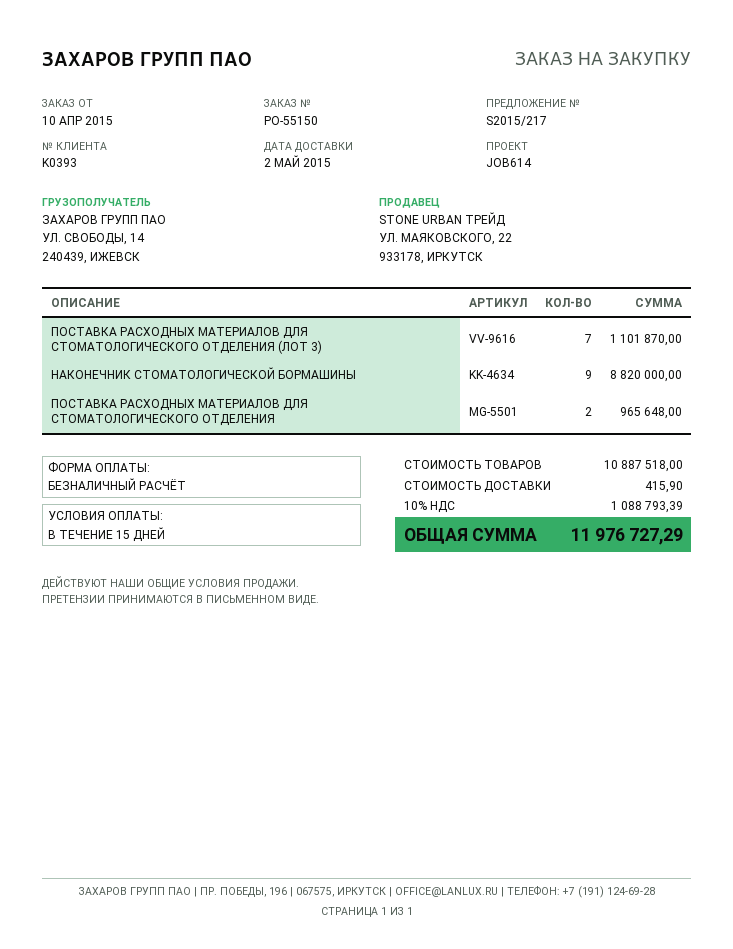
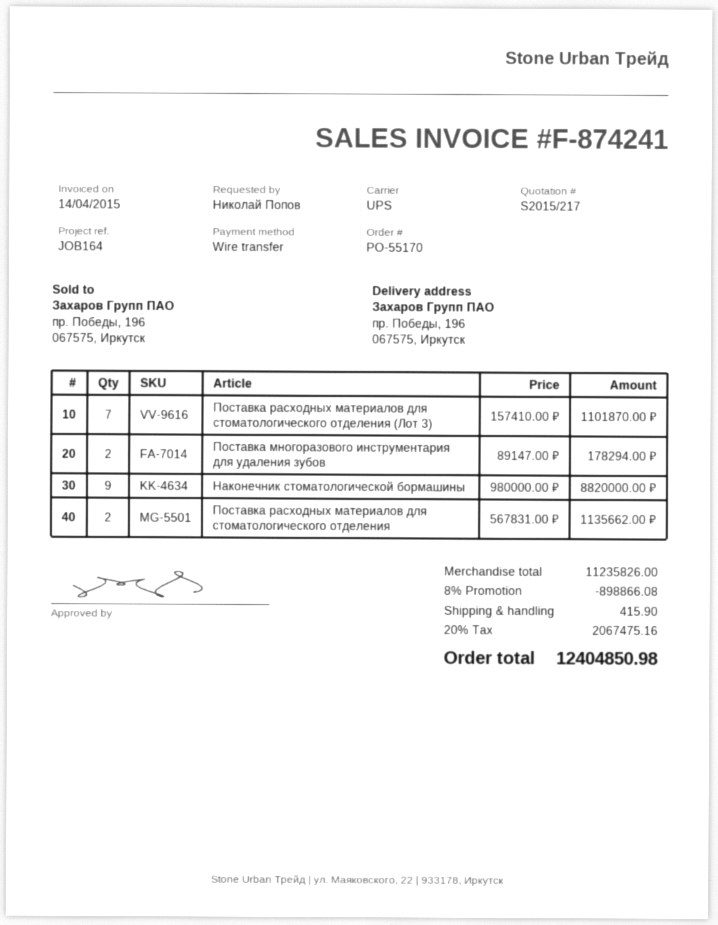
order number: PO-55150 -> PO-55170
reference: JOB614 -> JOB164
ship to: УЛ. СВОБОДЫ, 14, 240439, ИЖЕВСК -> пр. Победы, 196, 067575, Иркутск
ПОСТАВКА РАСХОДНЫХ МАТЕРИАЛОВ ДЛЯ СТОМАТОЛОГИЧЕСКОГО ОТДЕЛЕНИЯ: 2 for 965648.00 -> 2 for 1135662.00
Поставка многоразового инструментария для удаления зубов: none -> 2 for 178294.00
subtotal: 10887518.00 -> 11235826.00
discount: none -> 8% = 898866.08
tax: 10% = 1088793.39 -> 20% = 2067475.16
total: 11976727.29 -> 12404850.98

